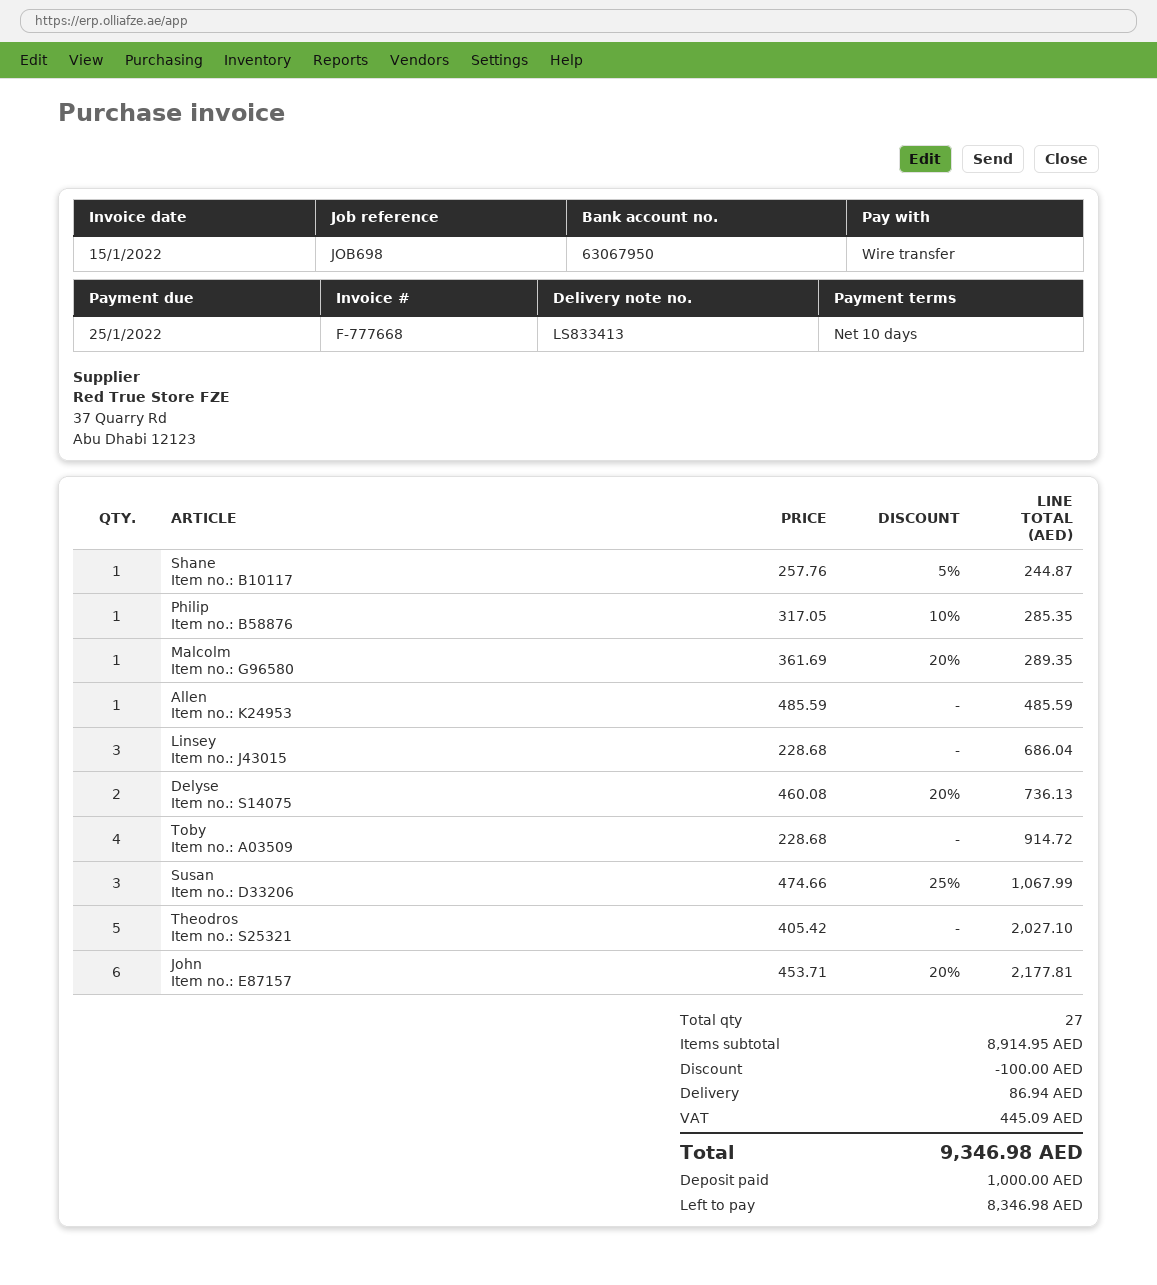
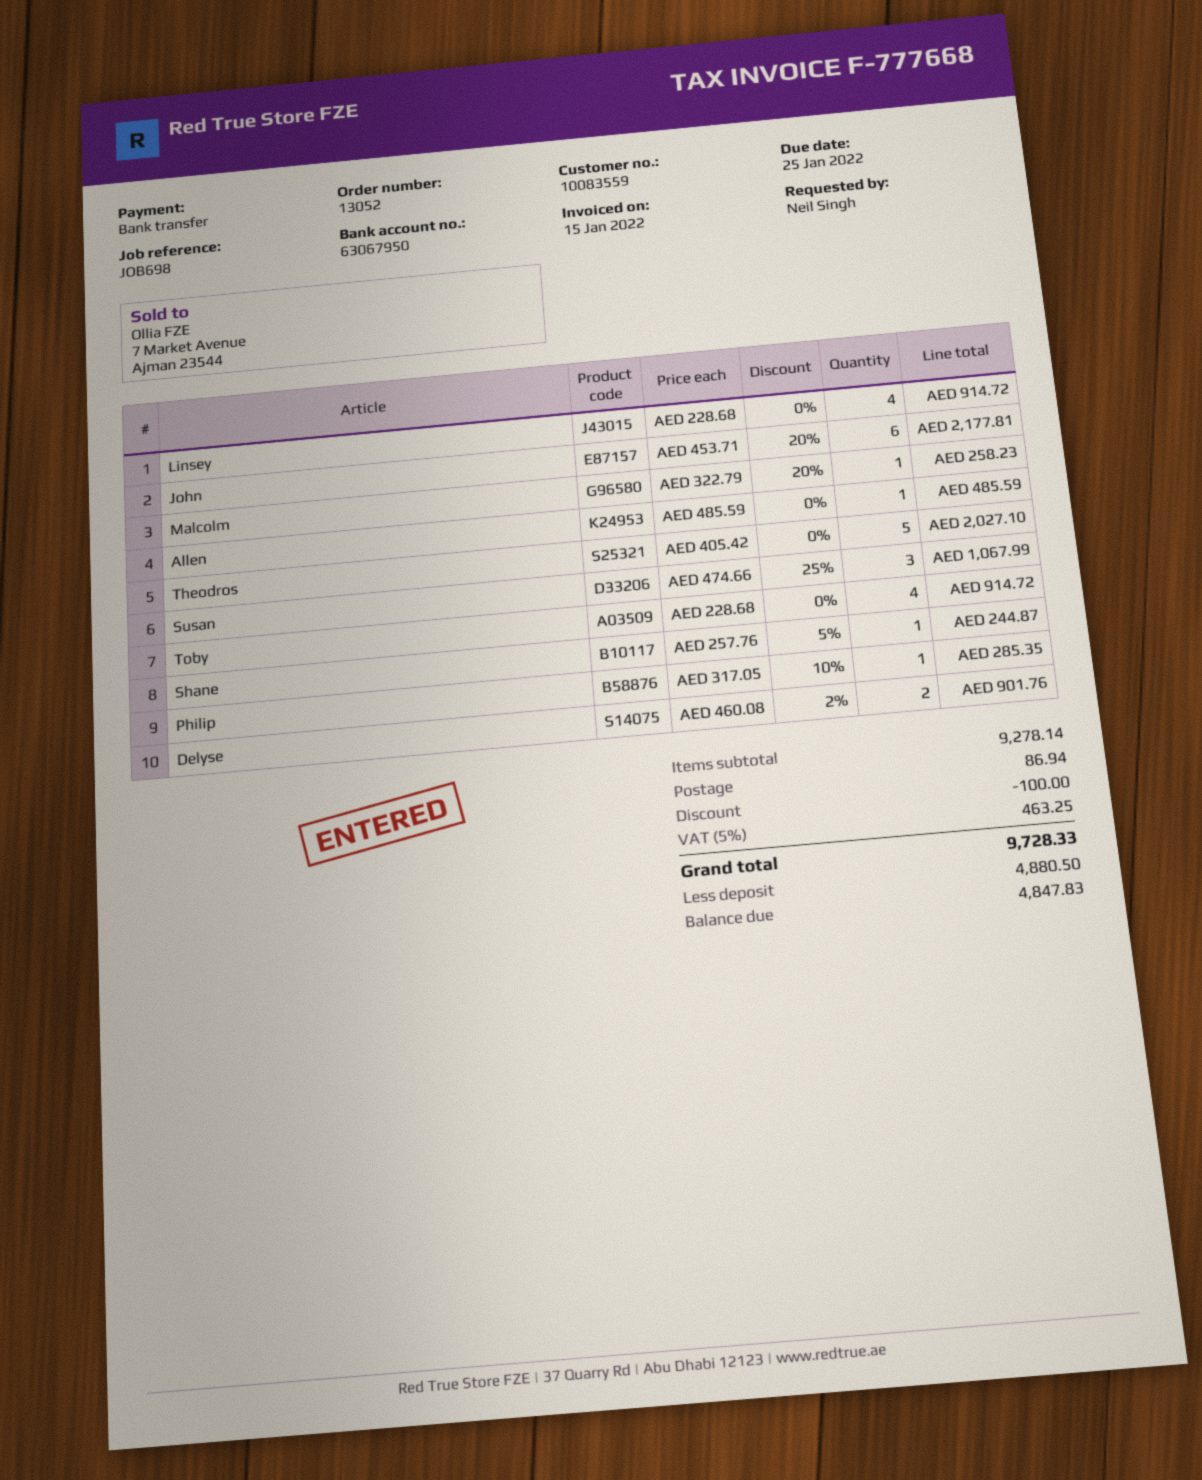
Malcolm: 1 x 361.69 - 20% = 289.35 -> 1 x 322.79 - 20% = 258.23
Linsey: 3 x 228.68 = 686.04 -> 4 x 228.68 = 914.72
Delyse: 2 x 460.08 - 20% = 736.13 -> 2 x 460.08 - 2% = 901.76
subtotal: 8914.95 -> 9278.14
tax: 445.09 -> 463.25
total: 9346.98 -> 9728.33
deposit: 1000.00 -> 4880.50
balance: 8346.98 -> 4847.83

